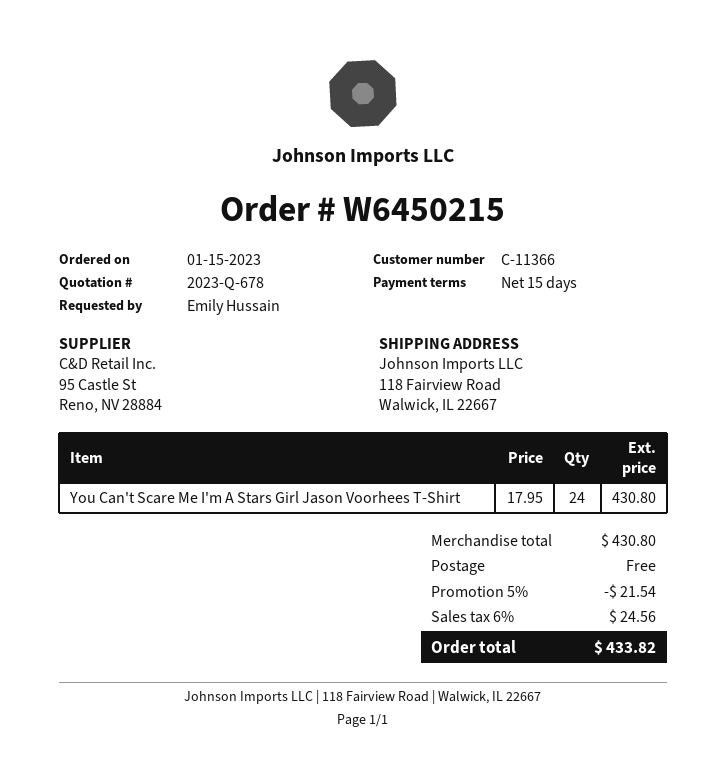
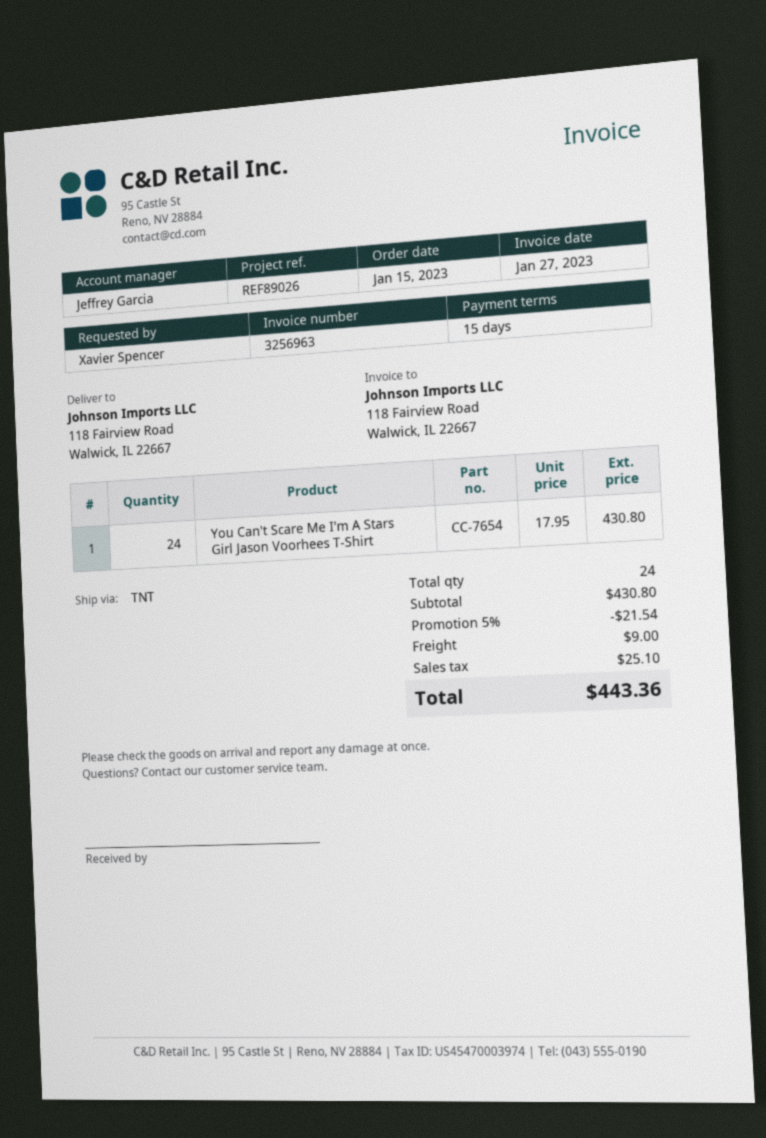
ordered by: Emily Hussain -> Xavier Spencer
shipping: 0.00 -> 9.00
tax: 24.56 -> 25.10
total: 433.82 -> 443.36

